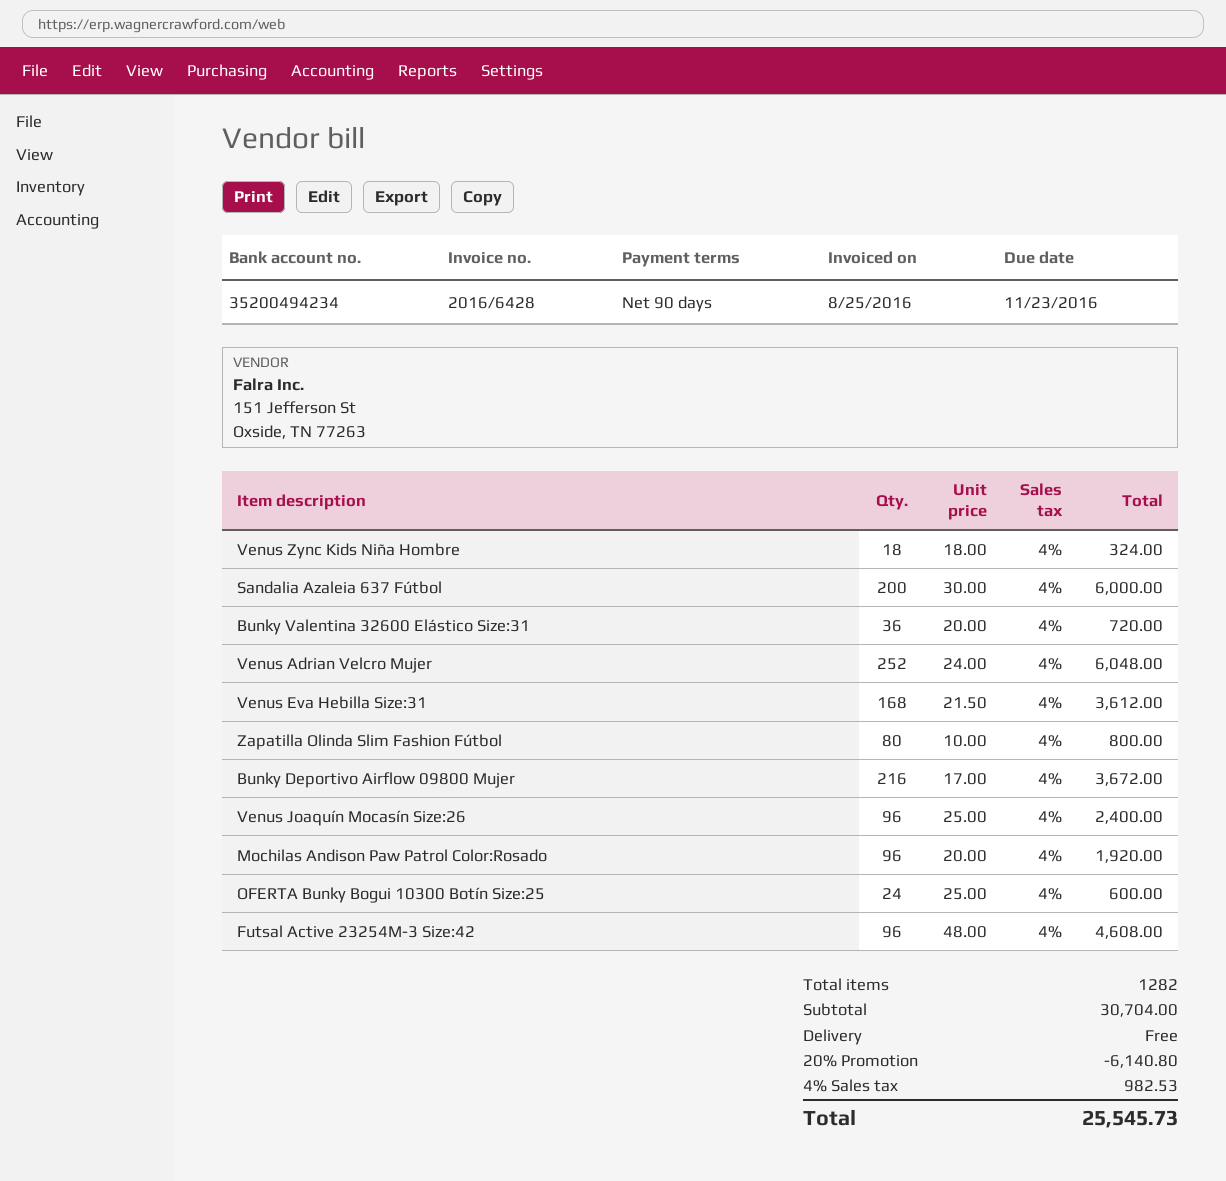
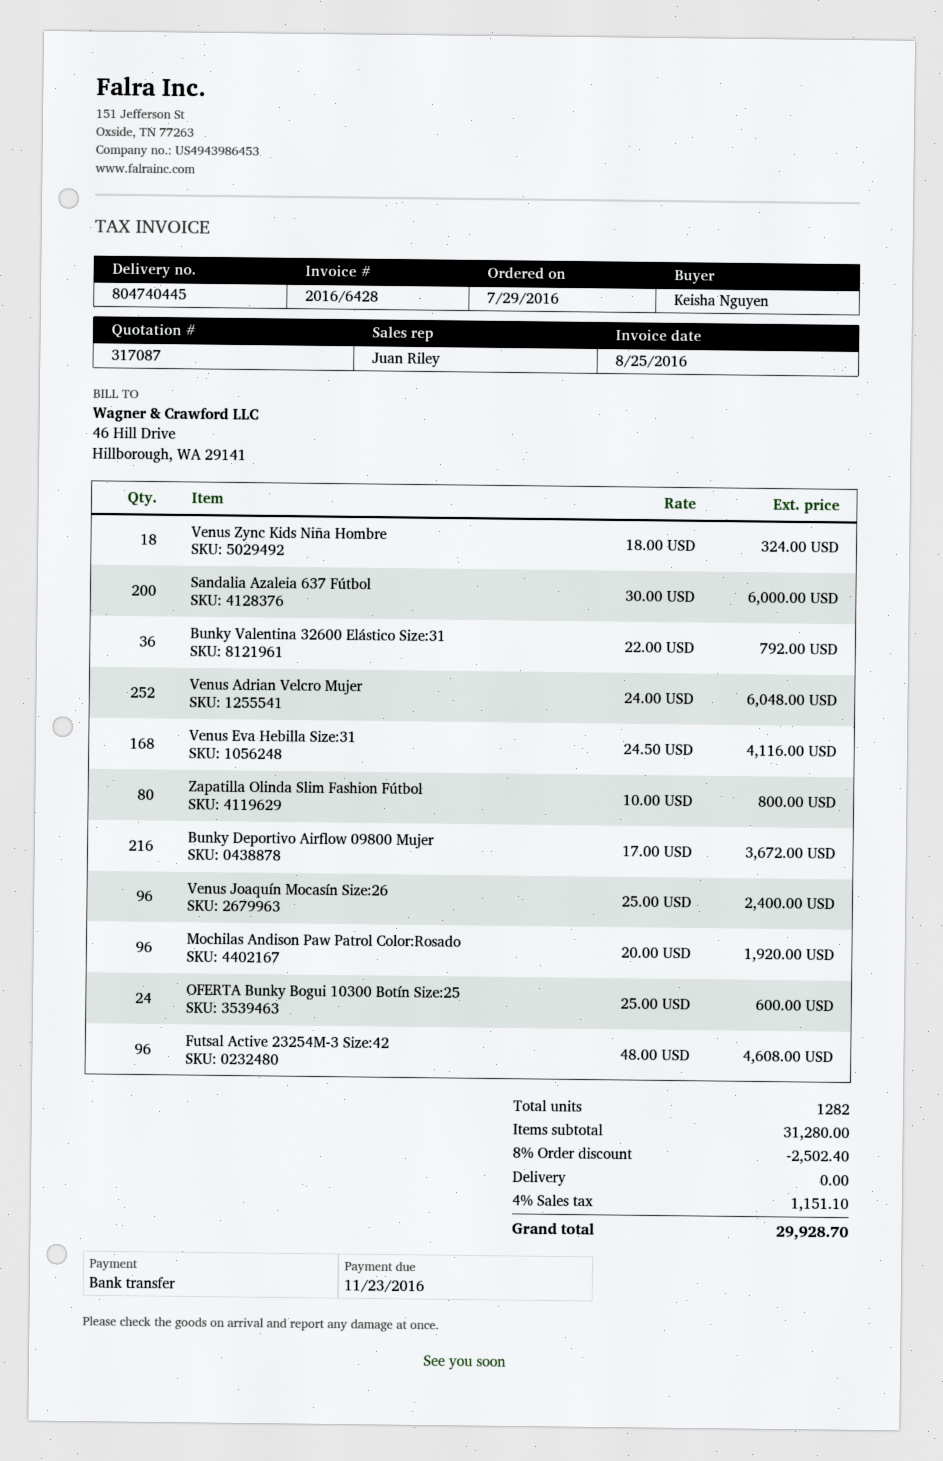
Bunky Valentina 32600 Elástico Size:31: 36 x 20.00 = 720.00 -> 36 x 22.00 = 792.00
Venus Eva Hebilla Size:31: 168 x 21.50 = 3612.00 -> 168 x 24.50 = 4116.00
subtotal: 30704.00 -> 31280.00
discount: 20% = 6140.80 -> 8% = 2502.40
tax: 4% = 982.53 -> 4% = 1151.10
total: 25545.73 -> 29928.70

